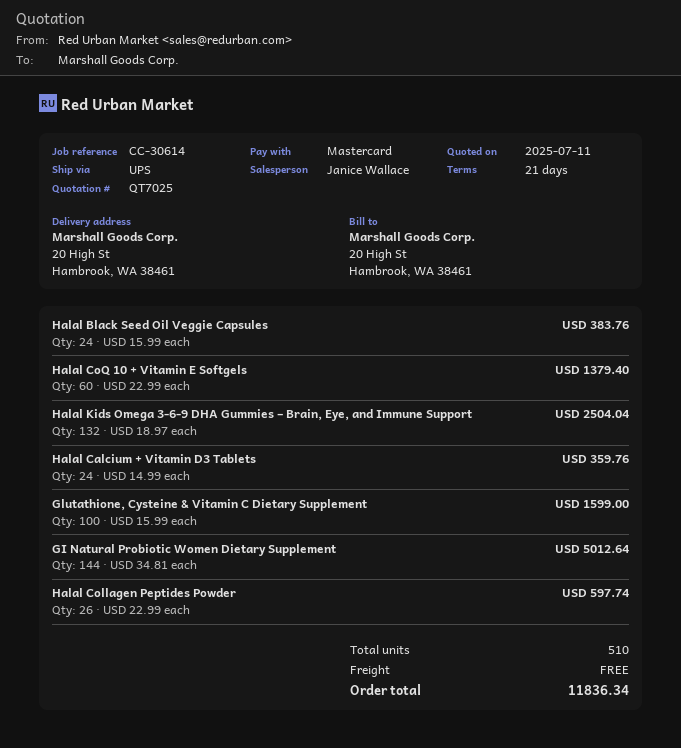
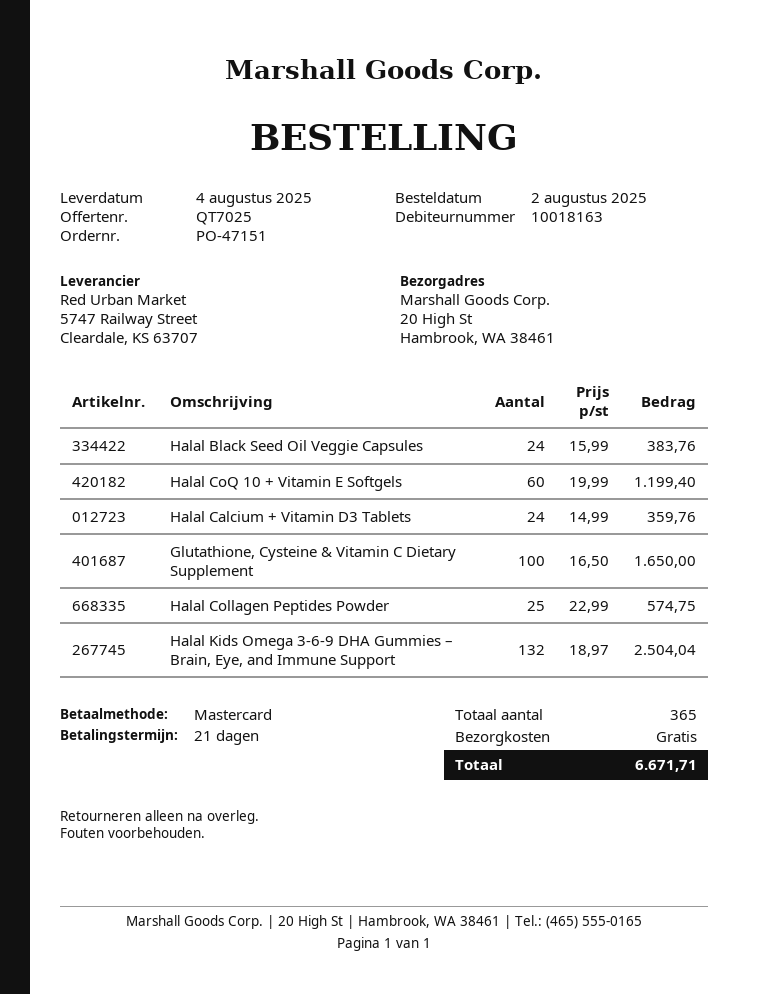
Halal CoQ 10 + Vitamin E Softgels: 60 x 22.99 = 1379.40 -> 60 x 19.99 = 1199.40
Glutathione, Cysteine & Vitamin C Dietary Supplement: 100 x 15.99 = 1599.00 -> 100 x 16.50 = 1650.00
GI Natural Probiotic Women Dietary Supplement: 144 x 34.81 = 5012.64 -> none
Halal Collagen Peptides Powder: 26 x 22.99 = 597.74 -> 25 x 22.99 = 574.75
total quantity: 510 -> 365
total: 11836.34 -> 6671.71

